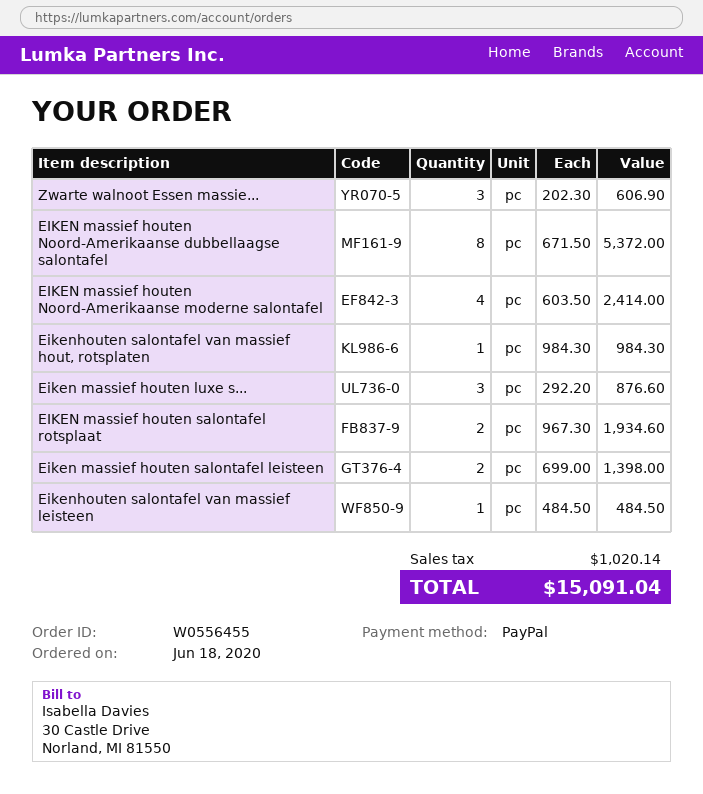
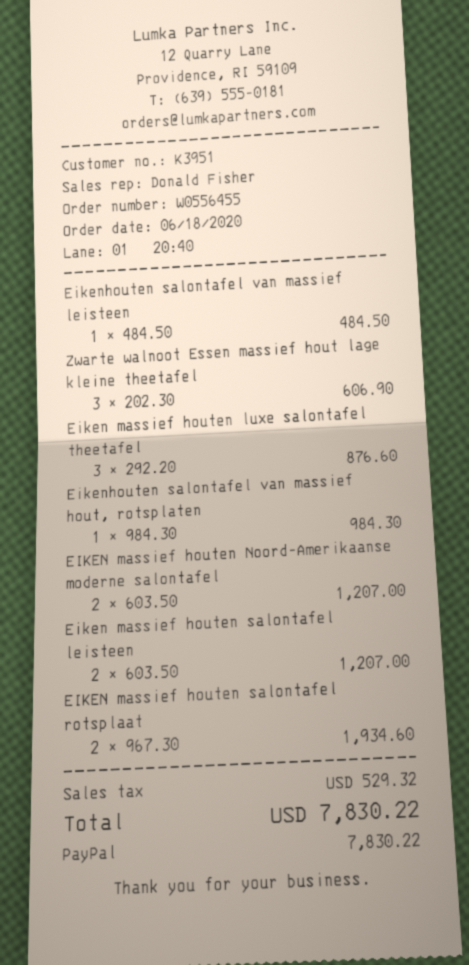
EIKEN massief houten Noord-Amerikaanse dubbellaagse salontafel: 8 x 671.50 = 5372.00 -> none
EIKEN massief houten Noord-Amerikaanse moderne salontafel: 4 x 603.50 = 2414.00 -> 2 x 603.50 = 1207.00
Eiken massief houten salontafel leisteen: 2 x 699.00 = 1398.00 -> 2 x 603.50 = 1207.00
tax: 1020.14 -> 529.32
total: 15091.04 -> 7830.22

